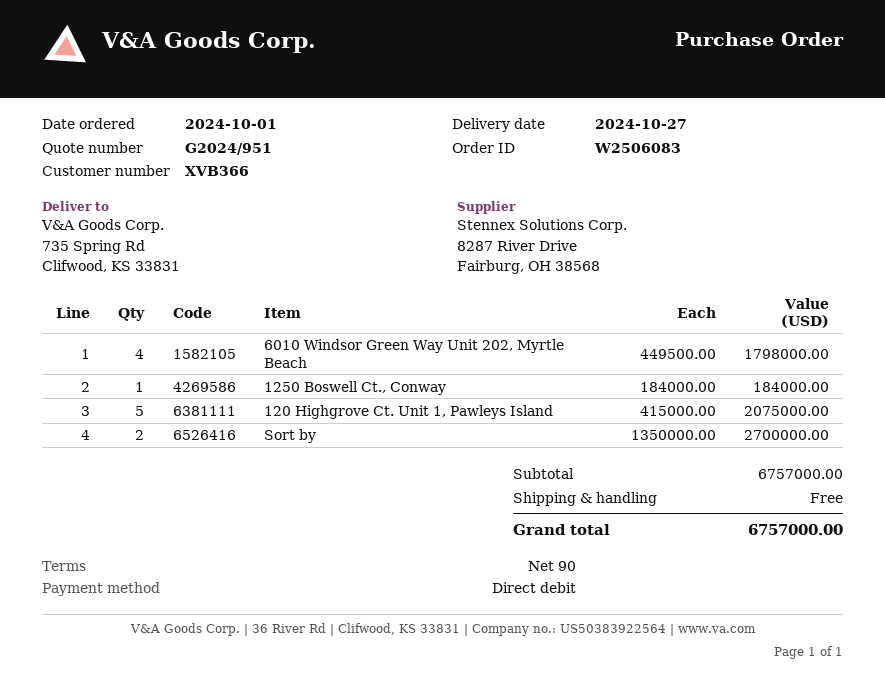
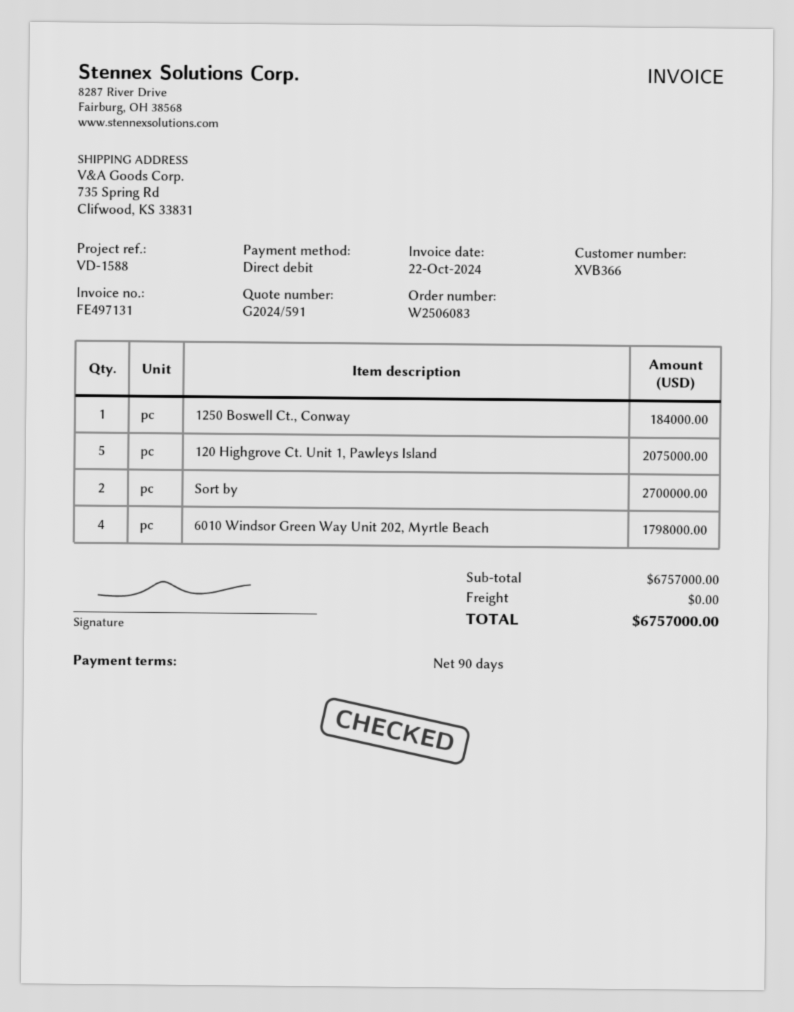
quote number: G2024/951 -> G2024/591

